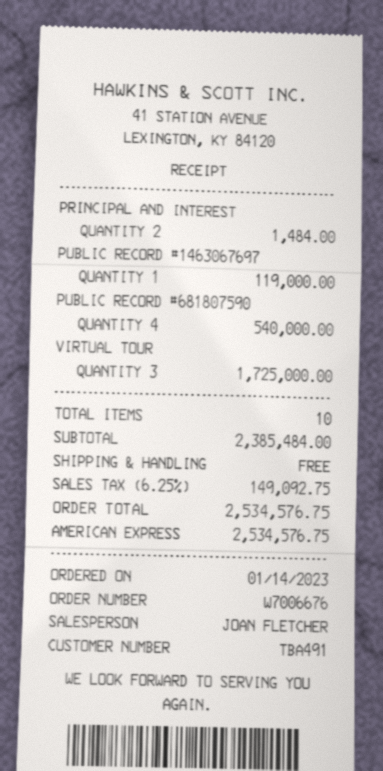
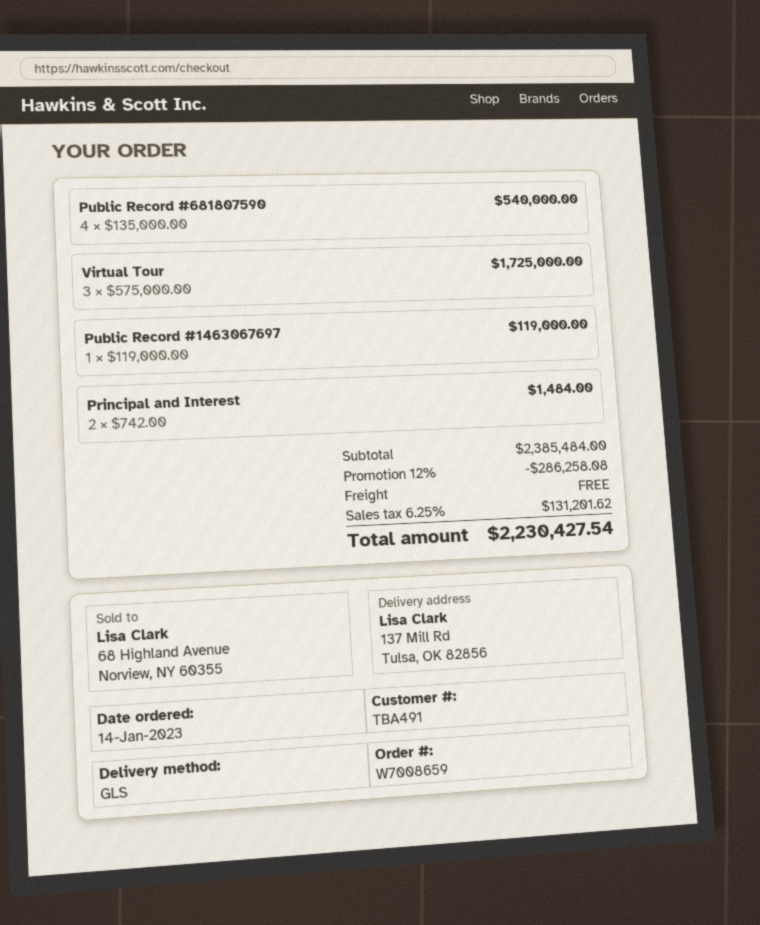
order number: W7006676 -> W7008659
discount: none -> 12% = 286258.08
tax: 6.25% = 149092.75 -> 6.25% = 131201.62
total: 2534576.75 -> 2230427.54

